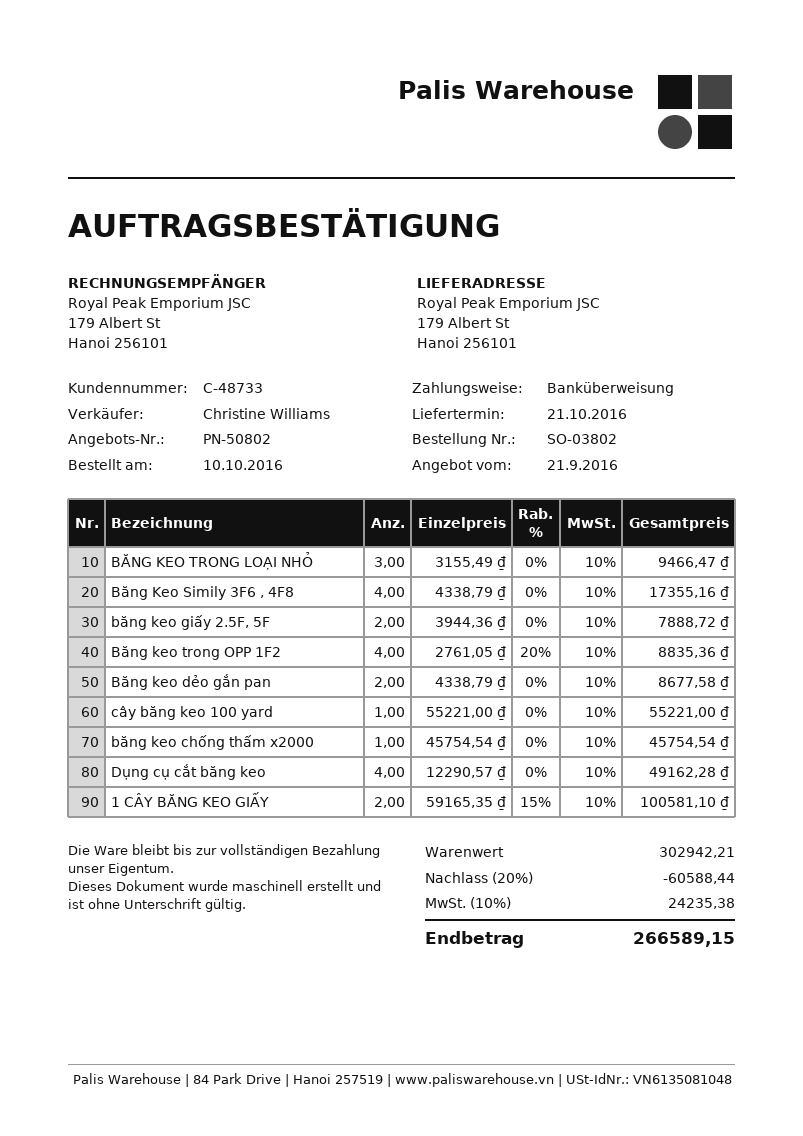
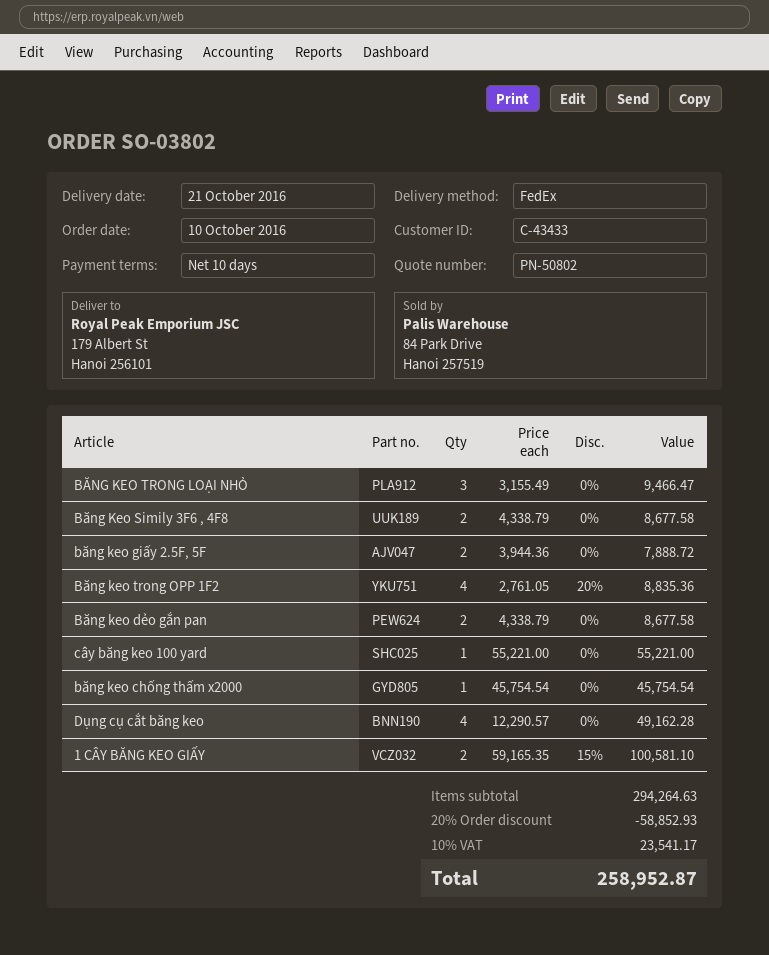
customer number: C-48733 -> C-43433
Băng Keo Simily 3F6 , 4F8: 4 x 4338.79 = 17355.16 -> 2 x 4338.79 = 8677.58
subtotal: 302942.21 -> 294264.63
discount: 20% = 60588.44 -> 20% = 58852.93
tax: 10% = 24235.38 -> 10% = 23541.17
total: 266589.15 -> 258952.87

